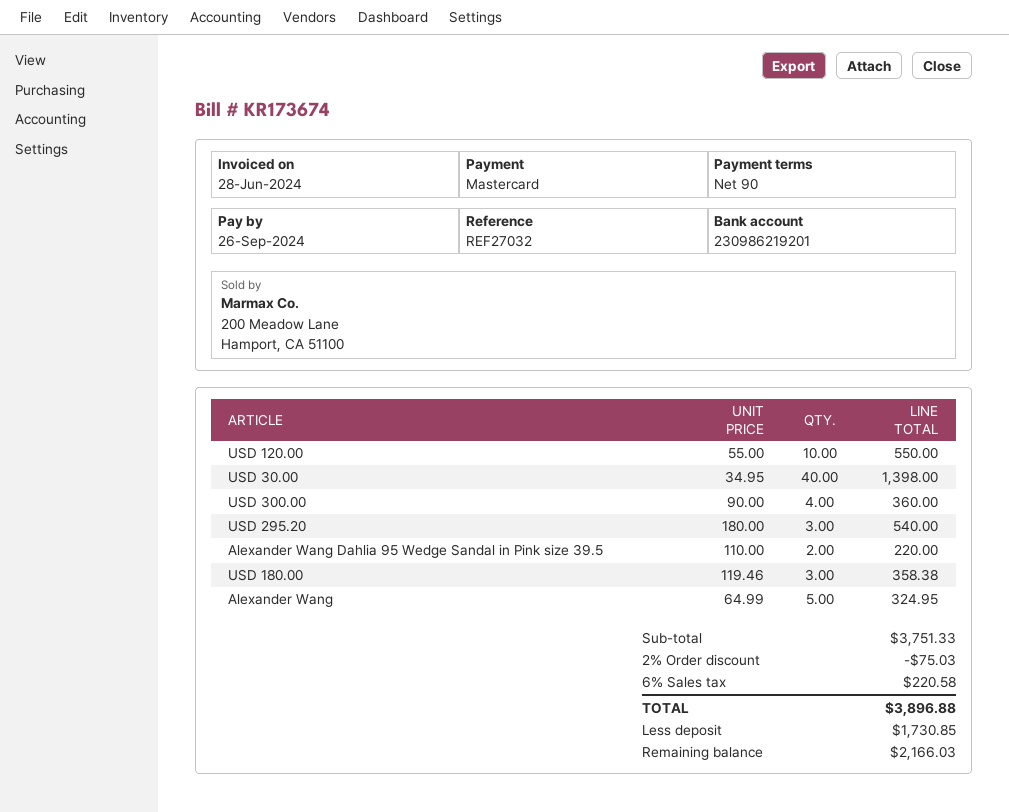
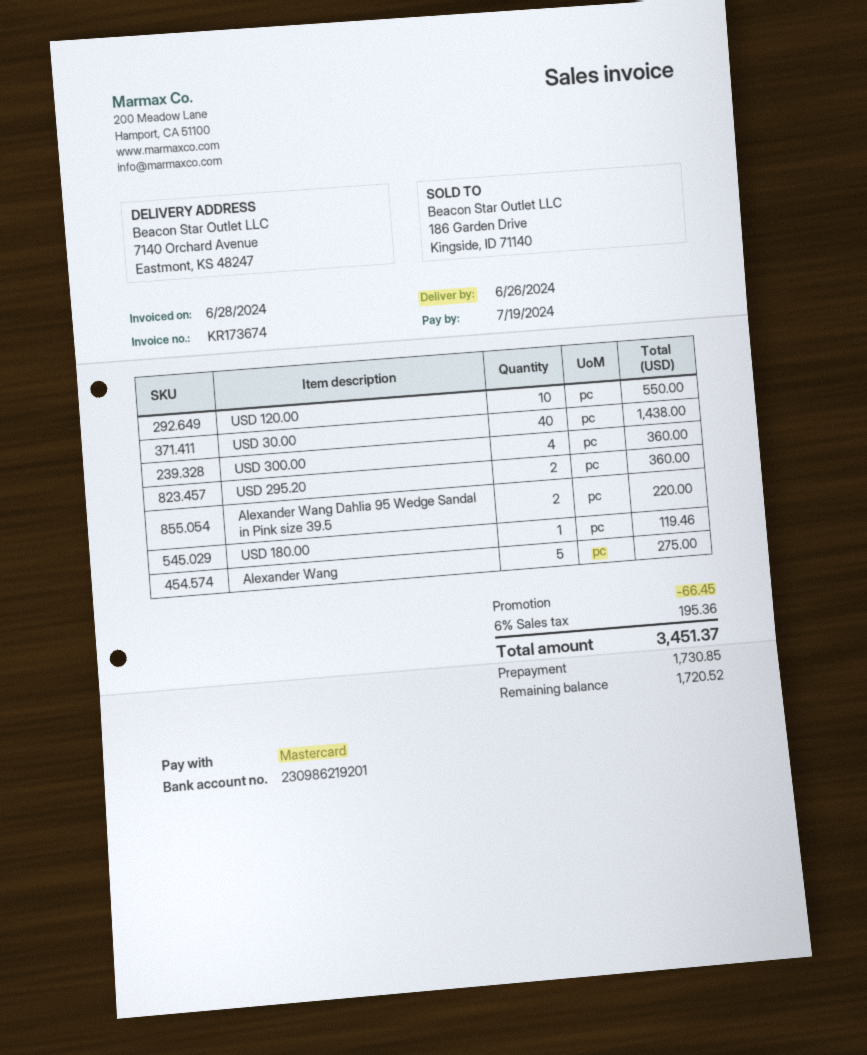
due date: 2024-09-26 -> 2024-07-19
USD 30.00: 40 for 1398.00 -> 40 for 1438.00
USD 295.20: 3 for 540.00 -> 2 for 360.00
USD 180.00: 3 for 358.38 -> 1 for 119.46
Alexander Wang: 5 for 324.95 -> 5 for 275.00
discount: 75.03 -> 66.45
tax: 6% = 220.58 -> 6% = 195.36
total: 3896.88 -> 3451.37
balance: 2166.03 -> 1720.52

